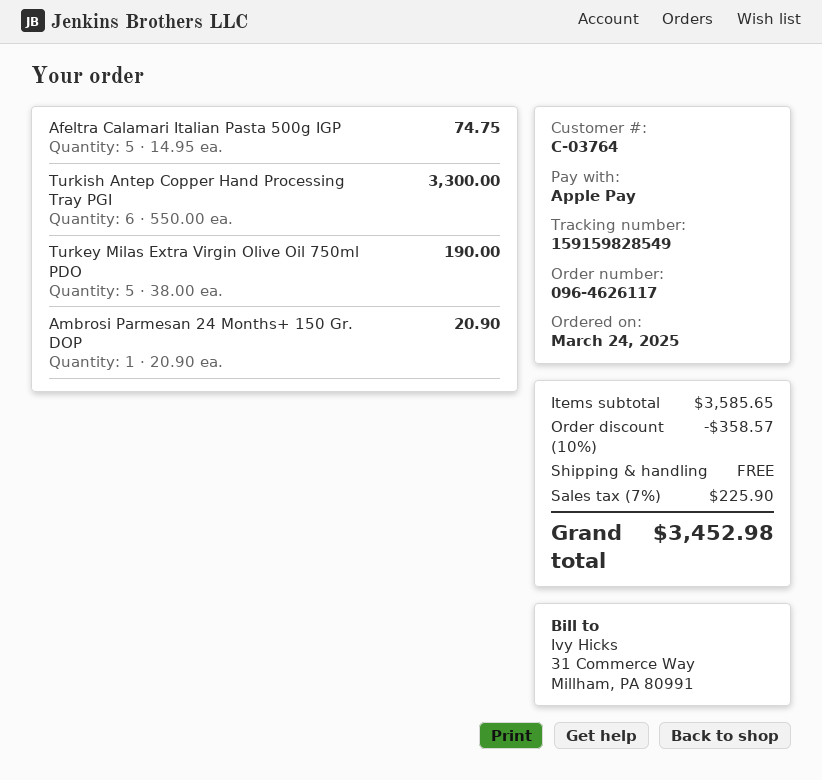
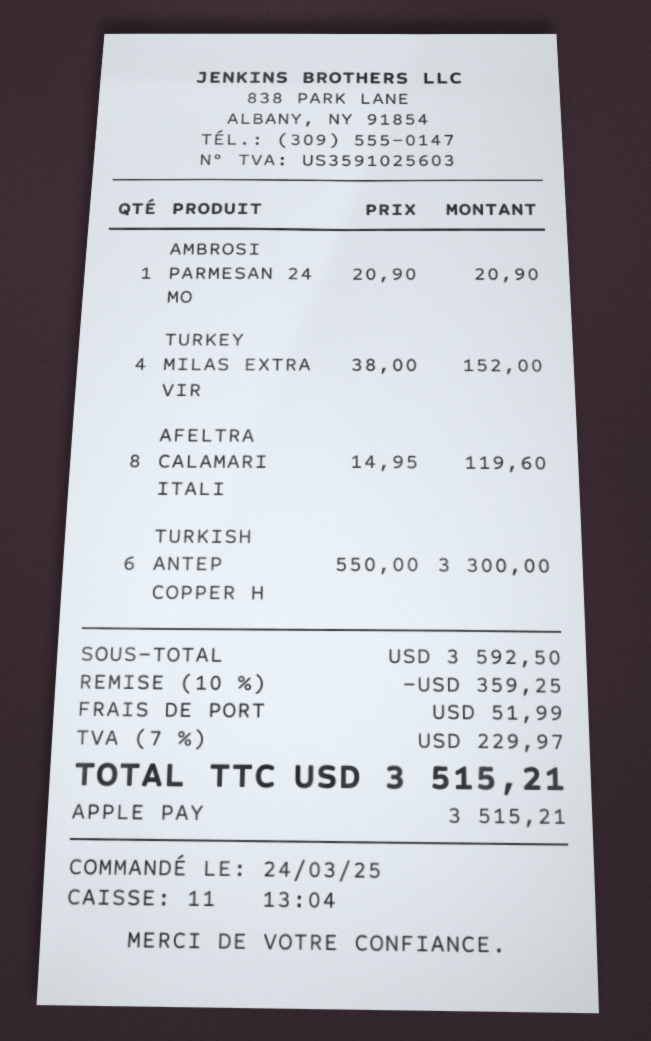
Afeltra Calamari Italian Pasta 500g IGP: 5 x 14.95 = 74.75 -> 8 x 14.95 = 119.60
Turkey Milas Extra Virgin Olive Oil 750ml PDO: 5 x 38.00 = 190.00 -> 4 x 38.00 = 152.00
subtotal: 3585.65 -> 3592.50
discount: 10% = 358.57 -> 10% = 359.25
shipping: 0.00 -> 51.99
tax: 7% = 225.90 -> 7% = 229.97
total: 3452.98 -> 3515.21

